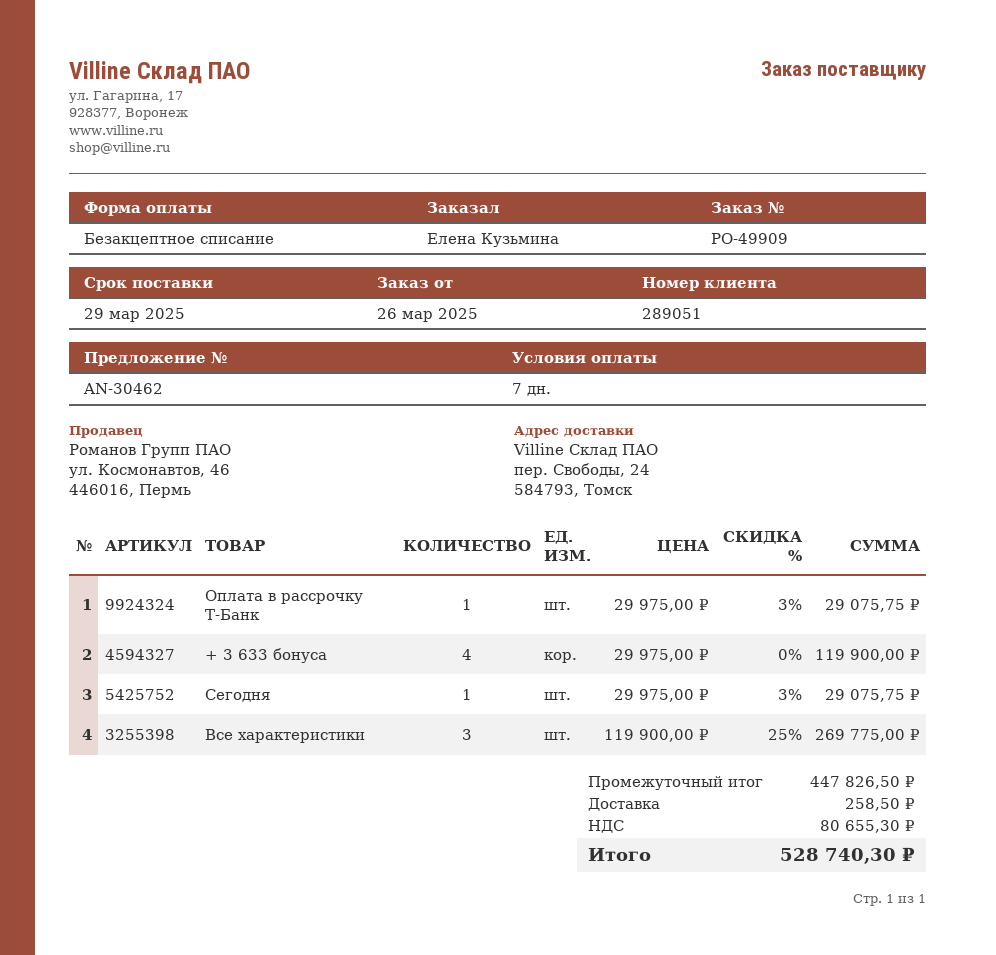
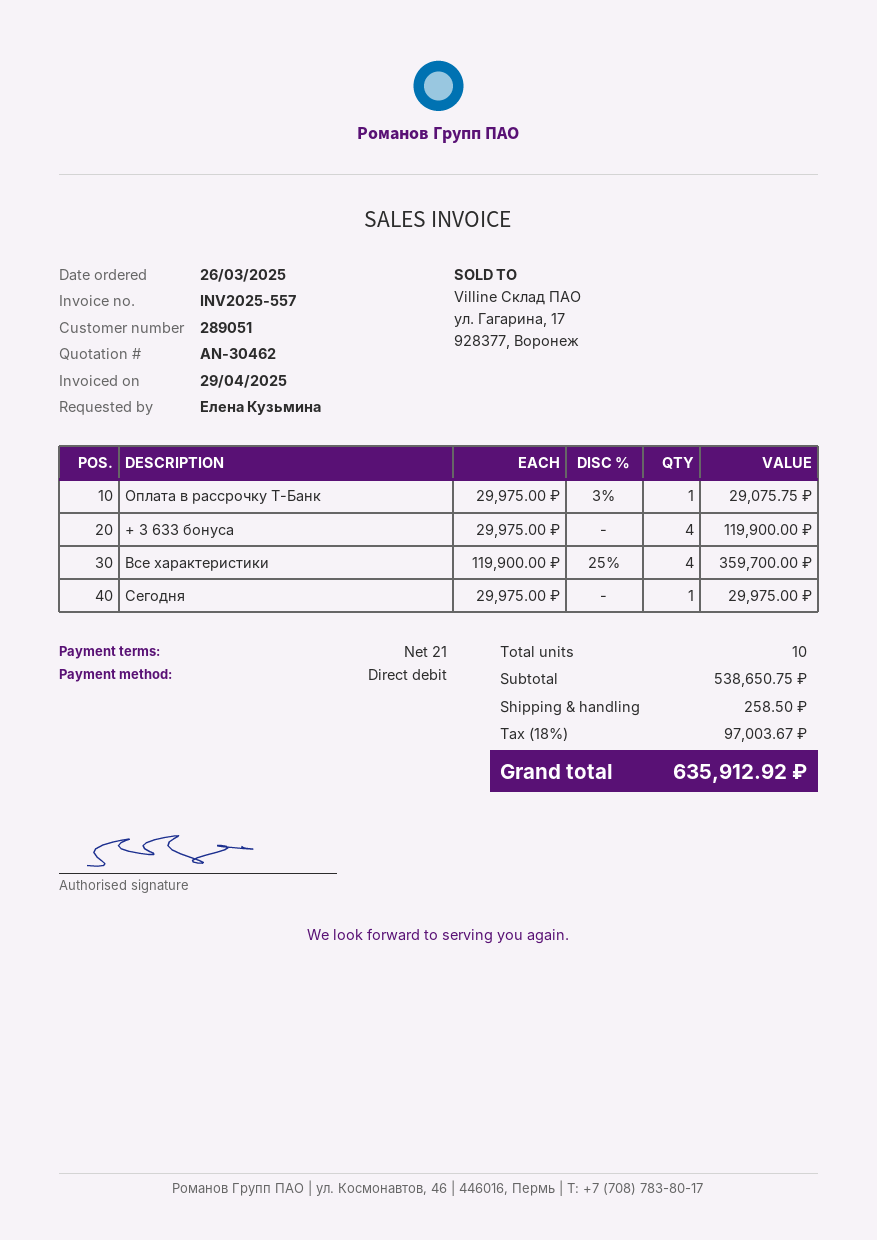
payment terms: 7 days -> 21 days
Сегодня: 1 x 29975.00 - 3% = 29075.75 -> 1 x 29975.00 = 29975.00
Все характеристики: 3 x 119900.00 - 25% = 269775.00 -> 4 x 119900.00 - 25% = 359700.00
subtotal: 447826.50 -> 538650.75
tax: 80655.30 -> 97003.67
total: 528740.30 -> 635912.92

